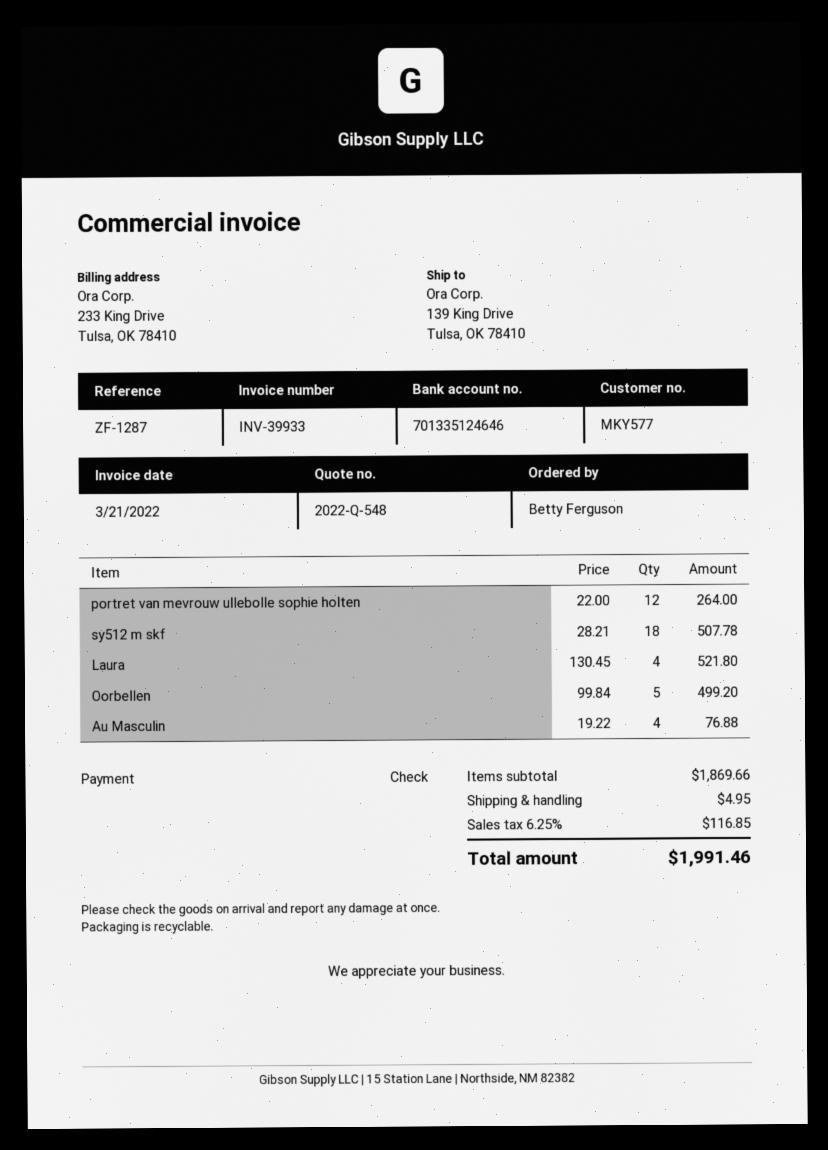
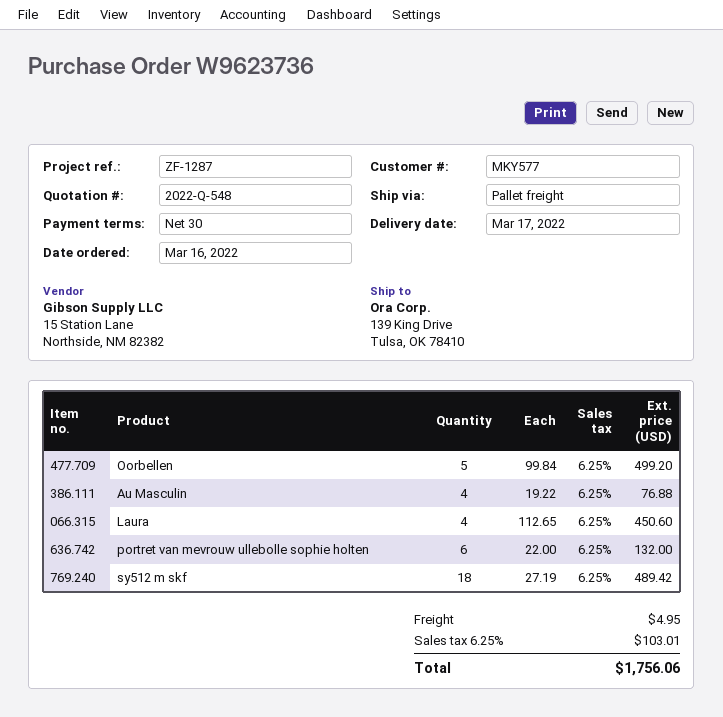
portret van mevrouw ullebolle sophie holten: 12 x 22.00 = 264.00 -> 6 x 22.00 = 132.00
sy512 m skf: 18 x 28.21 = 507.78 -> 18 x 27.19 = 489.42
Laura: 4 x 130.45 = 521.80 -> 4 x 112.65 = 450.60
tax: 6.25% = 116.85 -> 6.25% = 103.01
total: 1991.46 -> 1756.06

